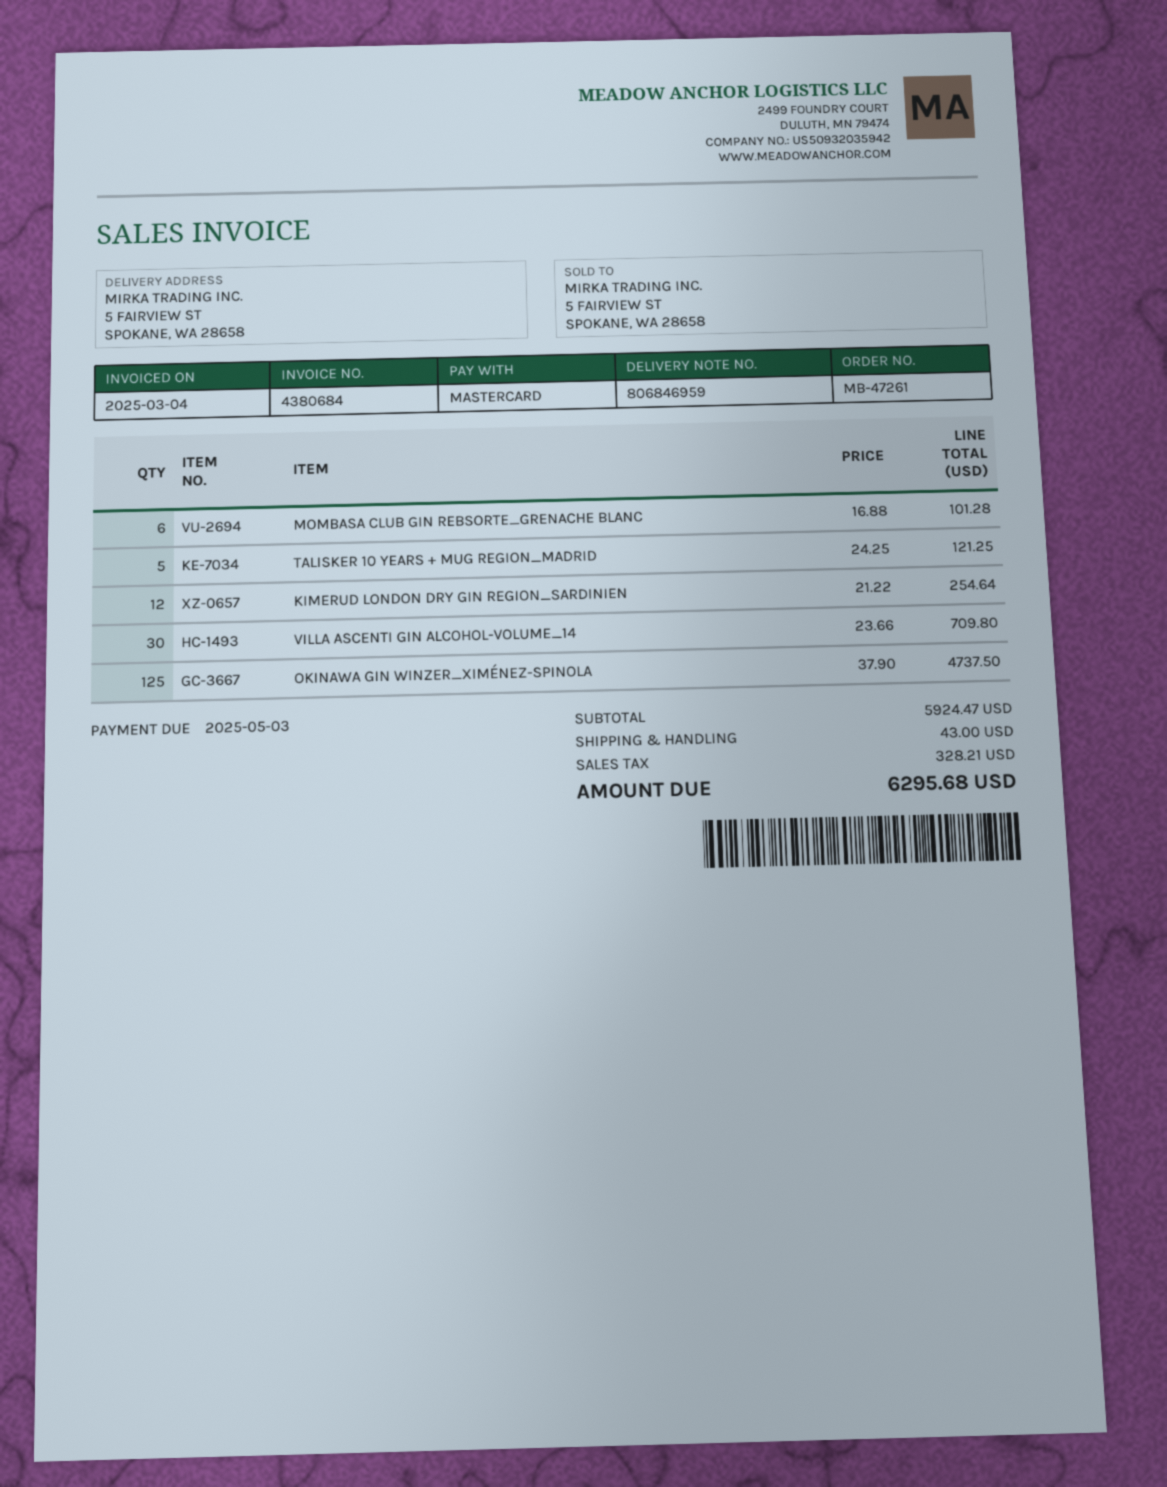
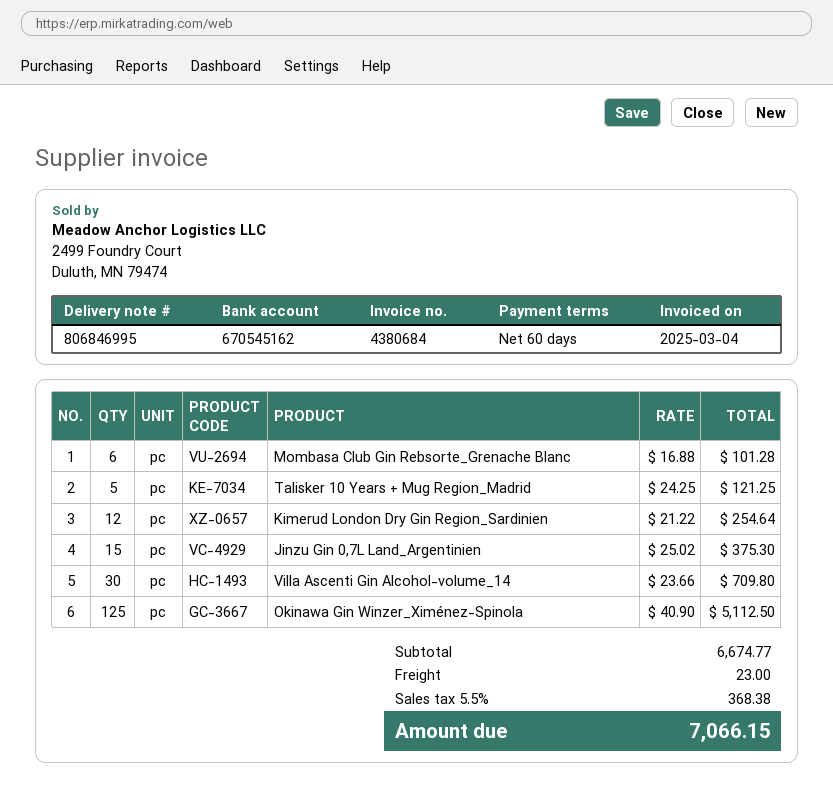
delivery note number: 806846959 -> 806846995
OKINAWA GIN WINZER_XIMÉNEZ-SPINOLA: 125 x 37.90 = 4737.50 -> 125 x 40.90 = 5112.50
Jinzu Gin 0,7L Land_Argentinien: none -> 15 x 25.02 = 375.30
subtotal: 5924.47 -> 6674.77
shipping: 43.00 -> 23.00
tax: 328.21 -> 368.38
total: 6295.68 -> 7066.15

